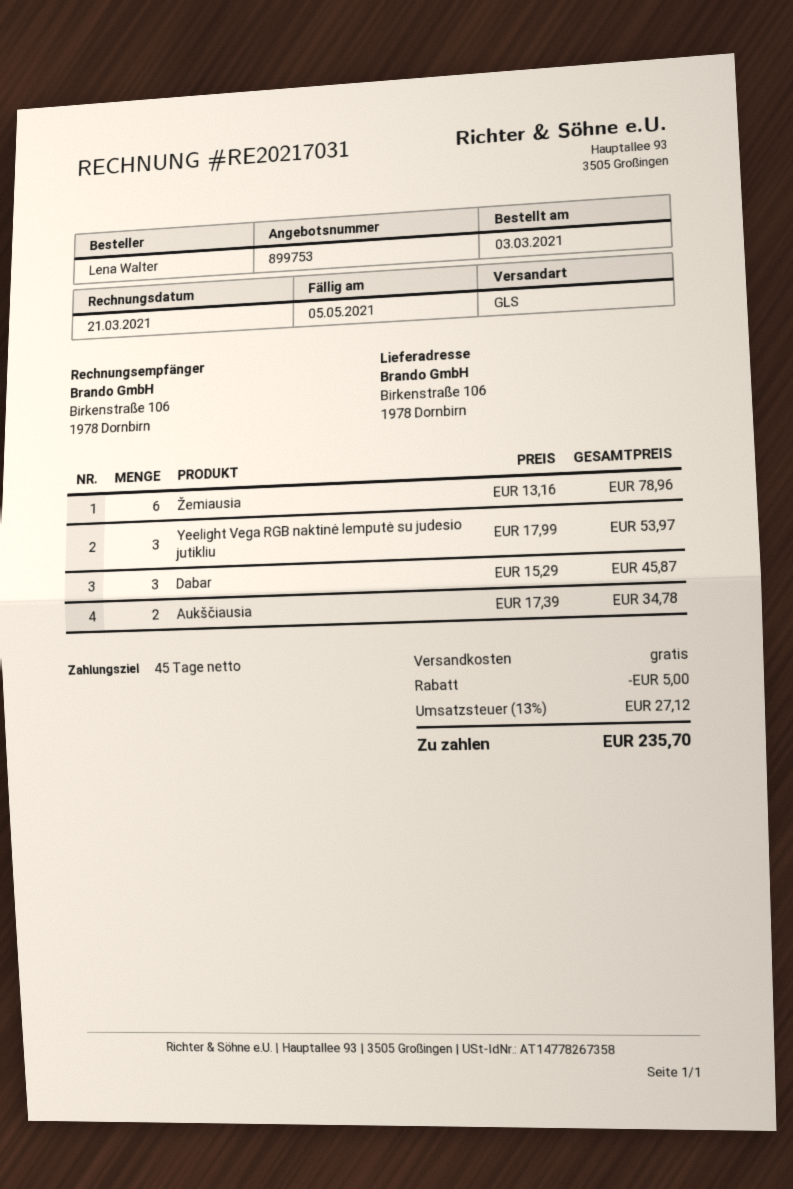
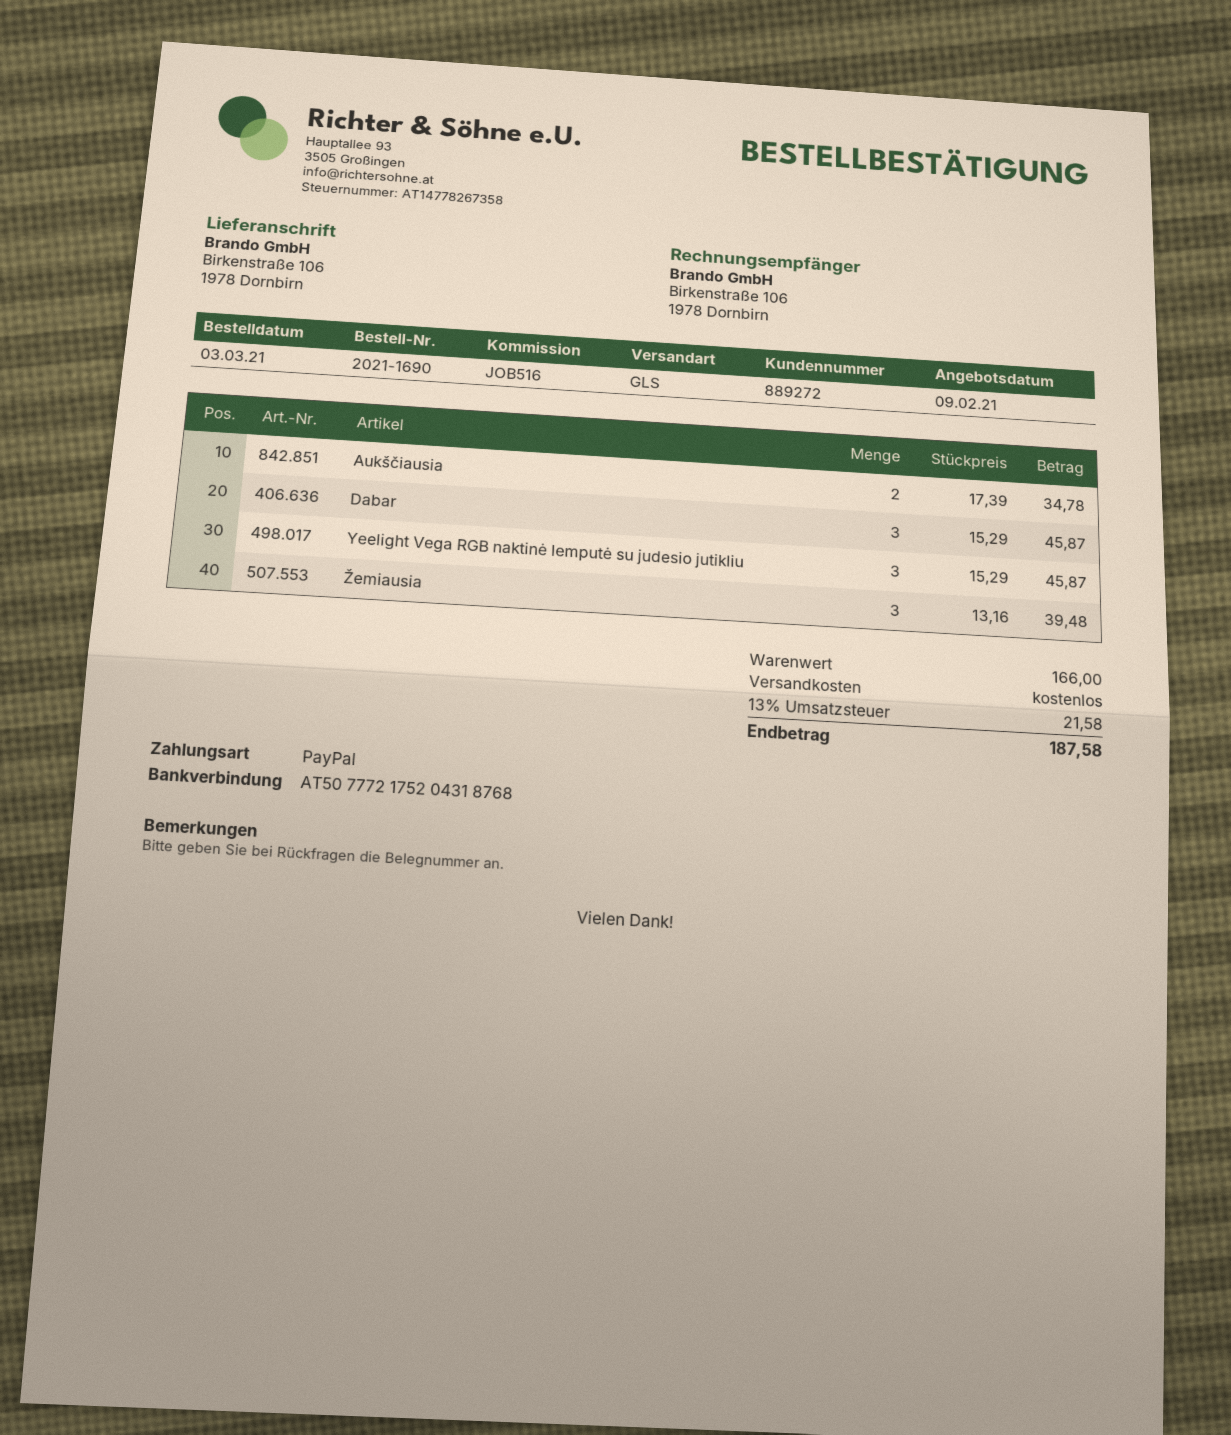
Žemiausia: 6 x 13.16 = 78.96 -> 3 x 13.16 = 39.48
Yeelight Vega RGB naktinė lemputė su judesio jutikliu: 3 x 17.99 = 53.97 -> 3 x 15.29 = 45.87
discount: 5.00 -> none
tax: 13% = 27.12 -> 13% = 21.58
total: 235.70 -> 187.58

